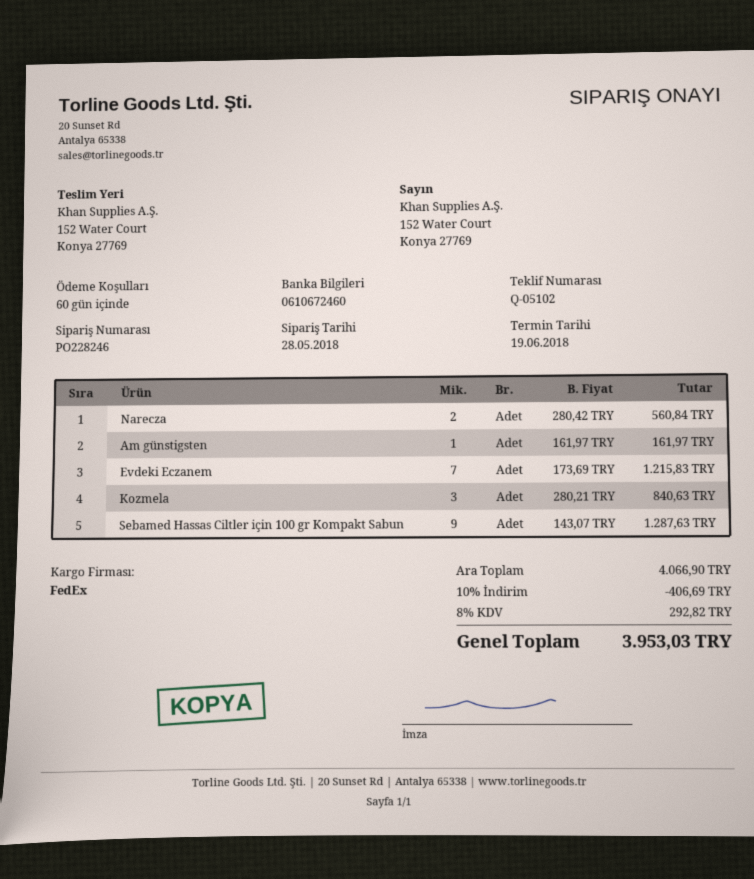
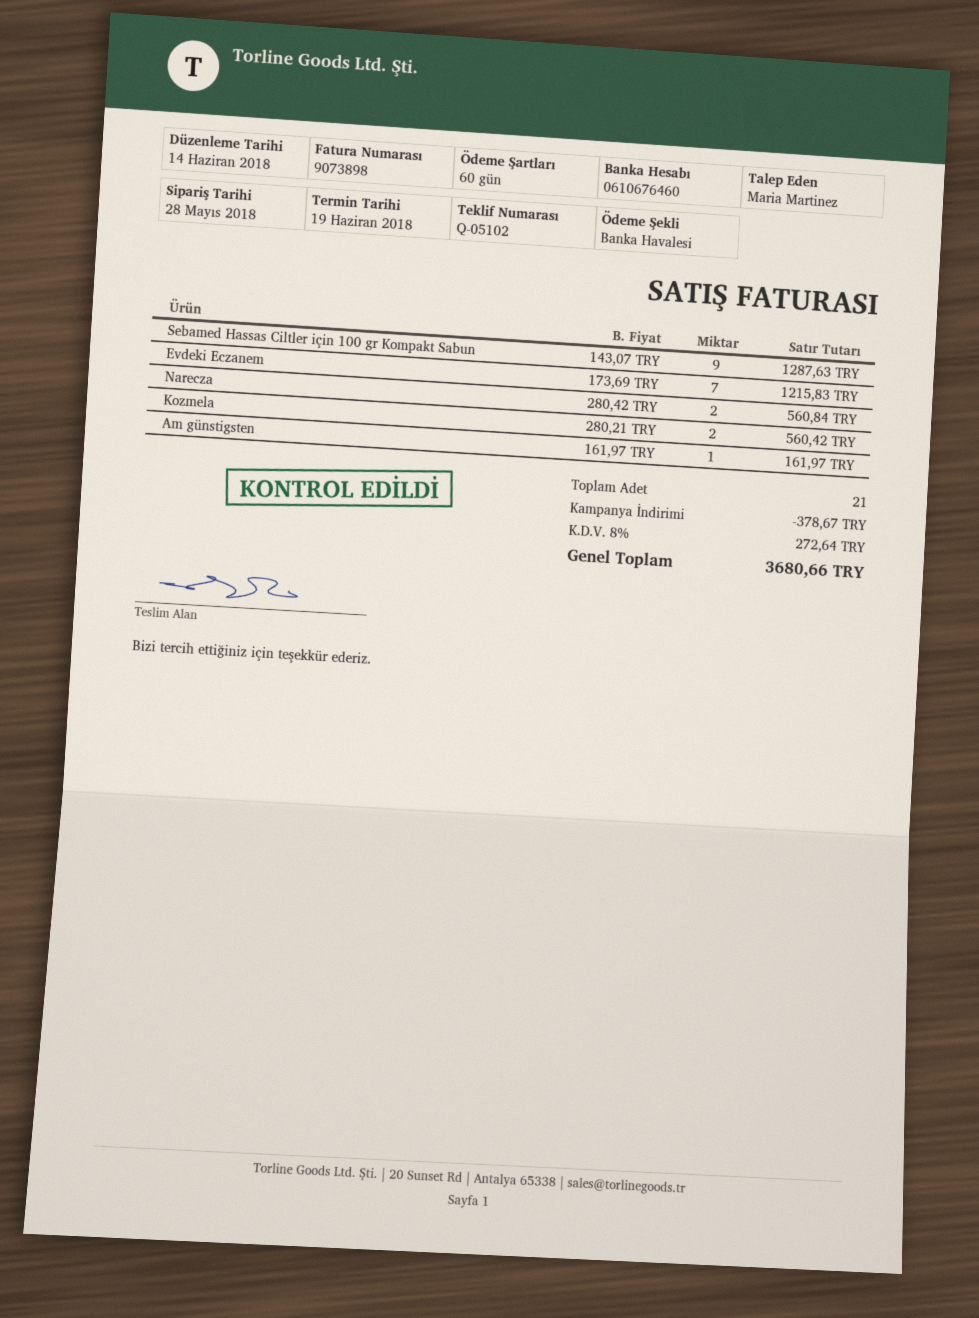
bank account: 0610672460 -> 0610676460
Kozmela: 3 x 280.21 = 840.63 -> 2 x 280.21 = 560.42
discount: 406.69 -> 378.67
tax: 8% = 292.82 -> 8% = 272.64
total: 3953.03 -> 3680.66

